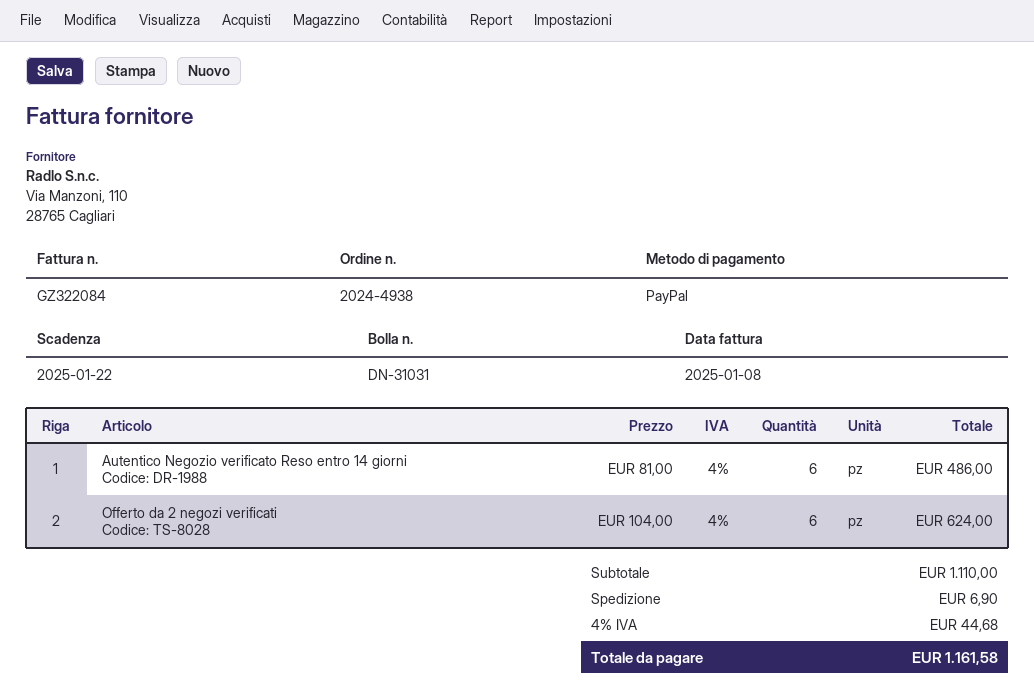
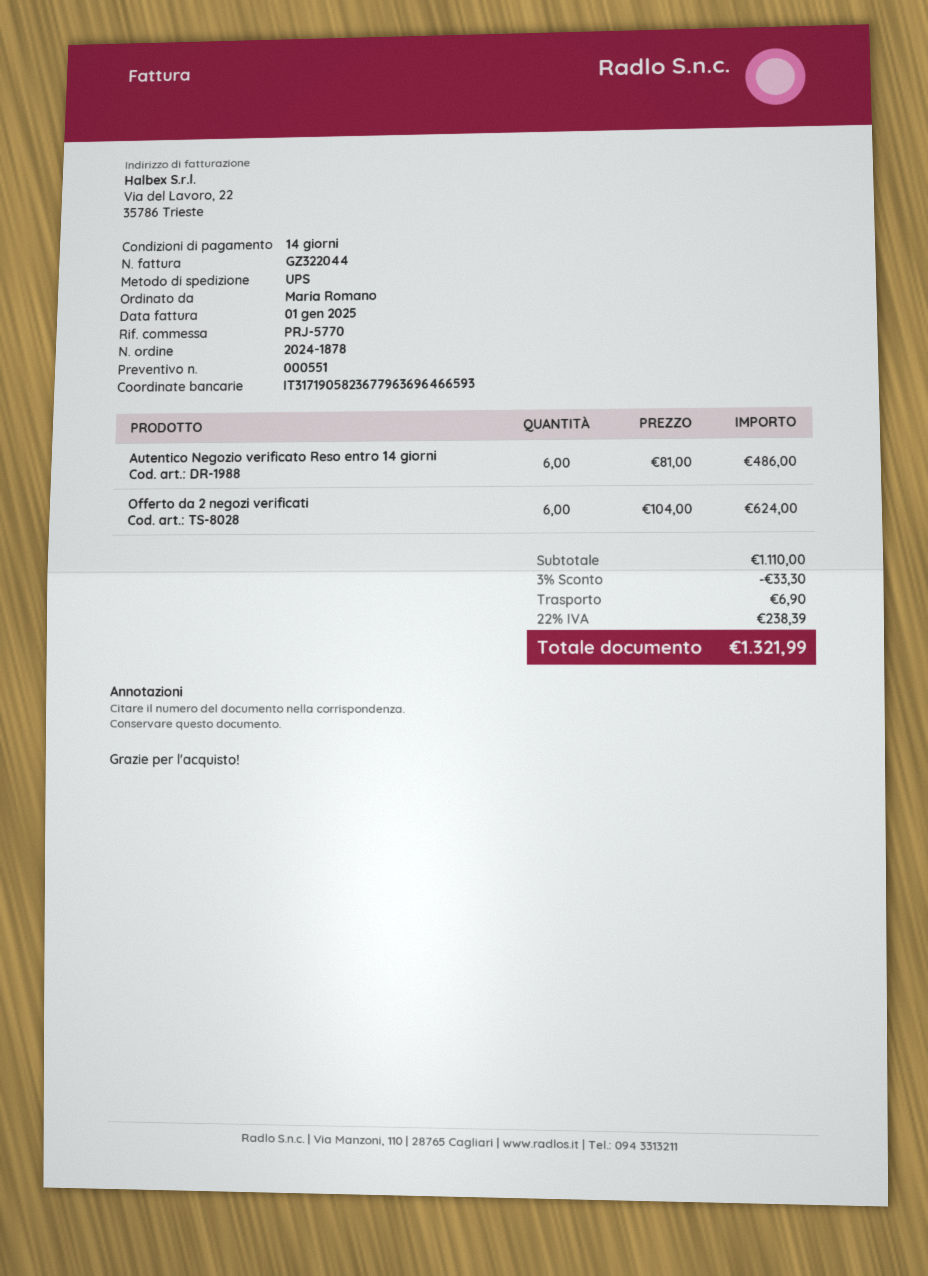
order number: 2024-4938 -> 2024-1878
invoice number: GZ322084 -> GZ322044
invoice date: 2025-01-08 -> 2025-01-01
discount: none -> 3% = 33.30
tax: 4% = 44.68 -> 22% = 238.39
total: 1161.58 -> 1321.99

